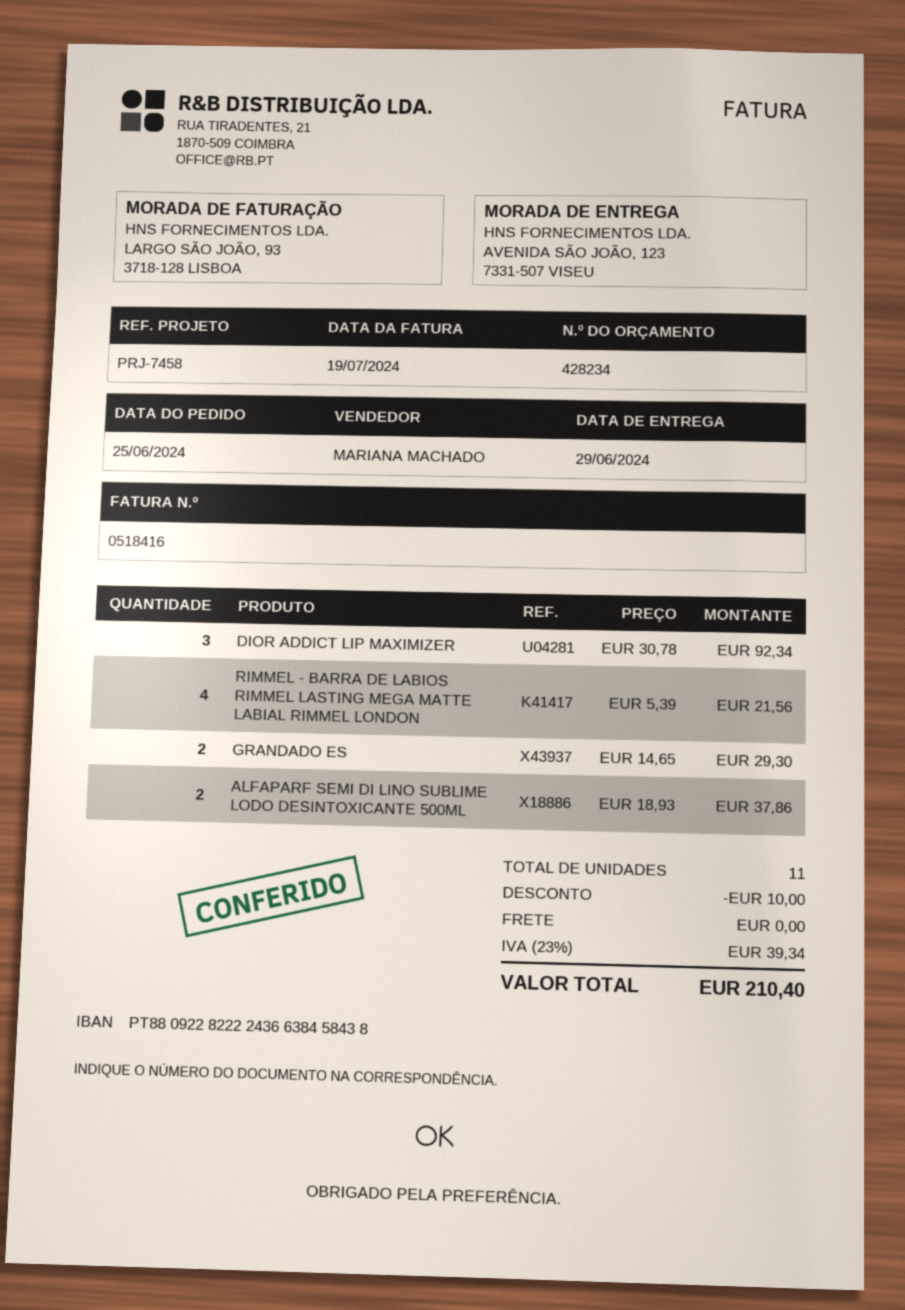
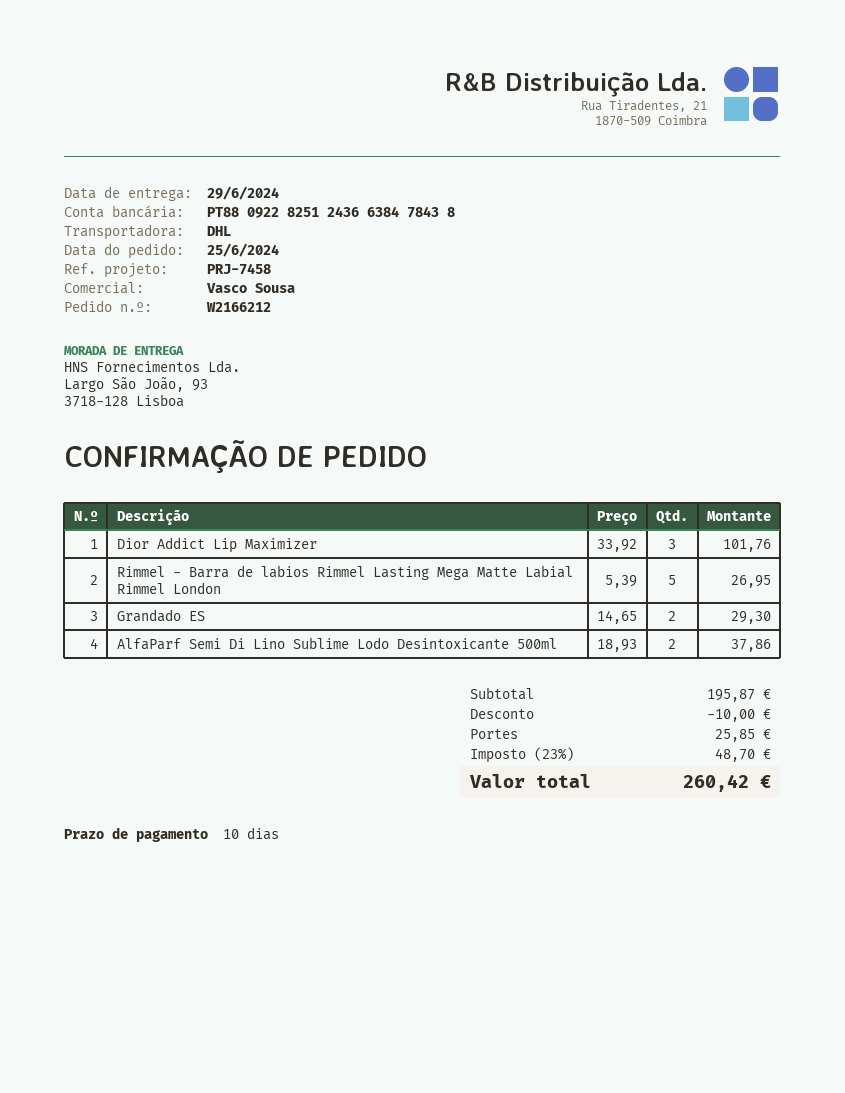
sales rep: MARIANA MACHADO -> Vasco Sousa
bank account: PT88092282222436638458438 -> PT88092282512436638478438
ship to: AVENIDA SÃO JOÃO, 123, 7331-507 VISEU -> Largo São João, 93, 3718-128 Lisboa
DIOR ADDICT LIP MAXIMIZER: 3 x 30.78 = 92.34 -> 3 x 33.92 = 101.76
RIMMEL - BARRA DE LABIOS RIMMEL LASTING MEGA MATTE LABIAL RIMMEL LONDON: 4 x 5.39 = 21.56 -> 5 x 5.39 = 26.95
shipping: 0.00 -> 25.85
tax: 23% = 39.34 -> 23% = 48.70
total: 210.40 -> 260.42

